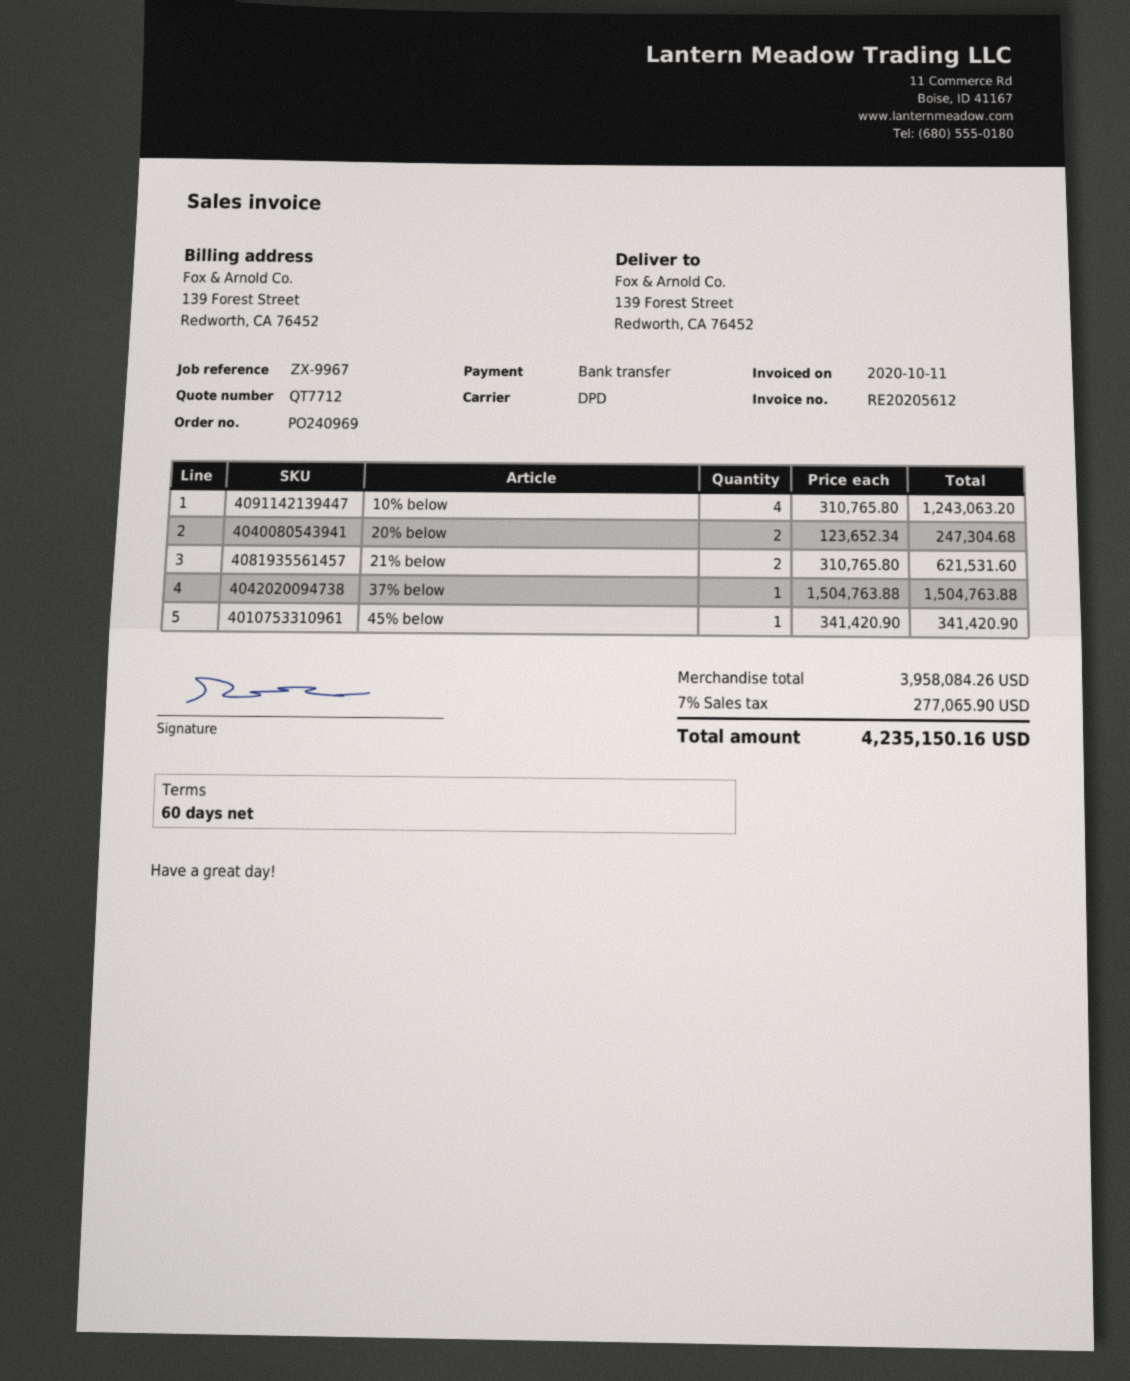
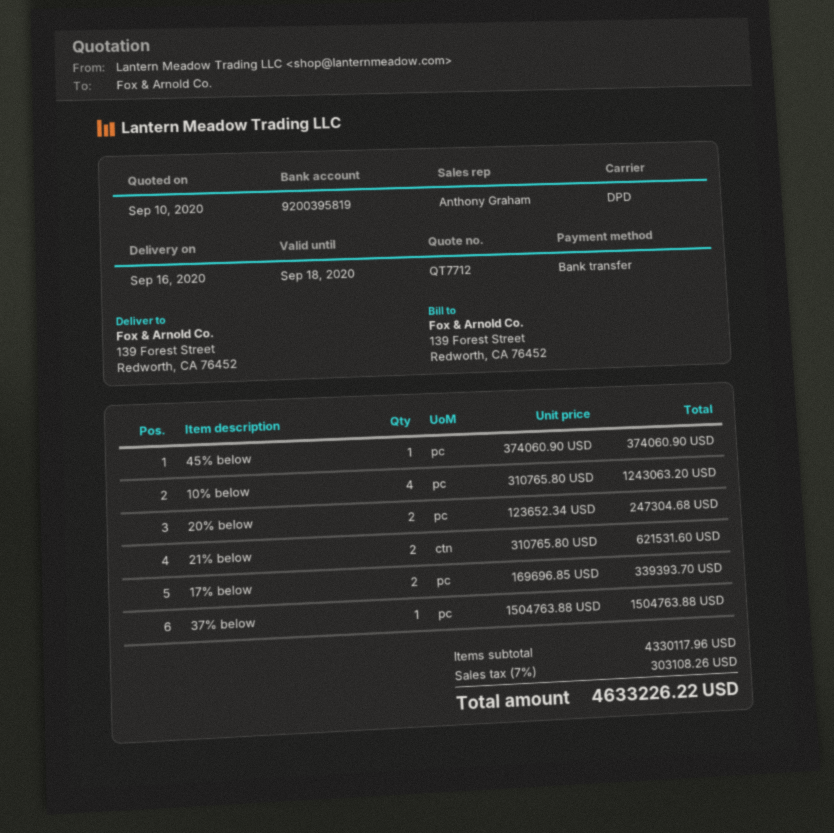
45% below: 1 x 341420.90 = 341420.90 -> 1 x 374060.90 = 374060.90
17% below: none -> 2 x 169696.85 = 339393.70
subtotal: 3958084.26 -> 4330117.96
tax: 7% = 277065.90 -> 7% = 303108.26
total: 4235150.16 -> 4633226.22

